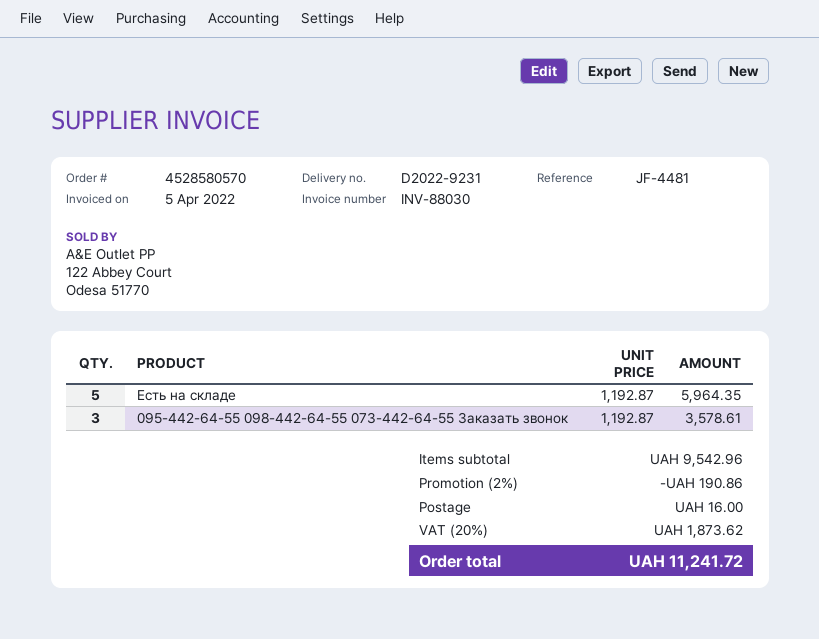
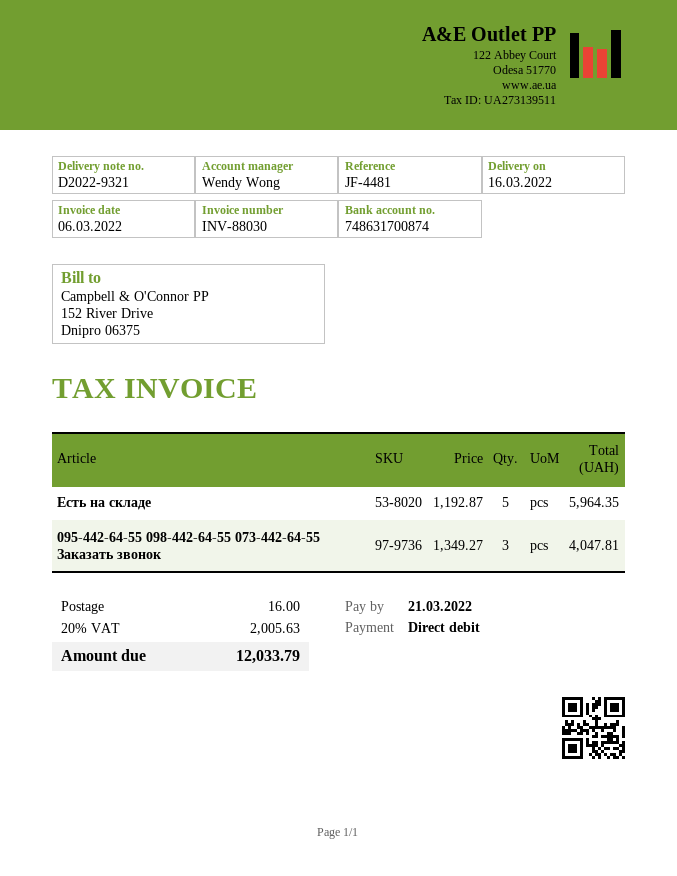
delivery note number: D2022-9231 -> D2022-9321
invoice date: 2022-04-05 -> 2022-03-06
095-442-64-55 098-442-64-55 073-442-64-55 Заказать звонок: 3 x 1192.87 = 3578.61 -> 3 x 1349.27 = 4047.81
discount: 2% = 190.86 -> none
tax: 20% = 1873.62 -> 20% = 2005.63
total: 11241.72 -> 12033.79

